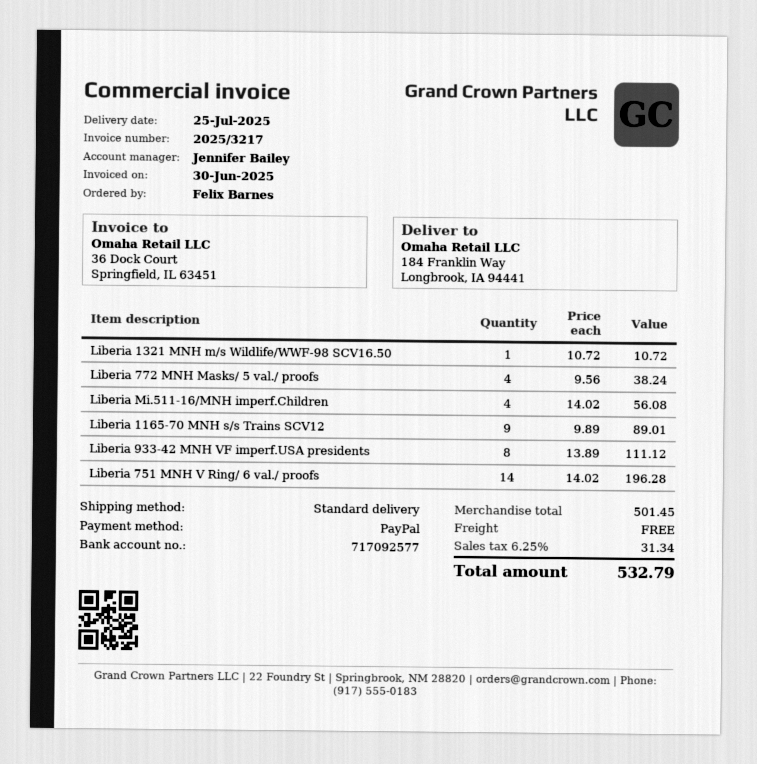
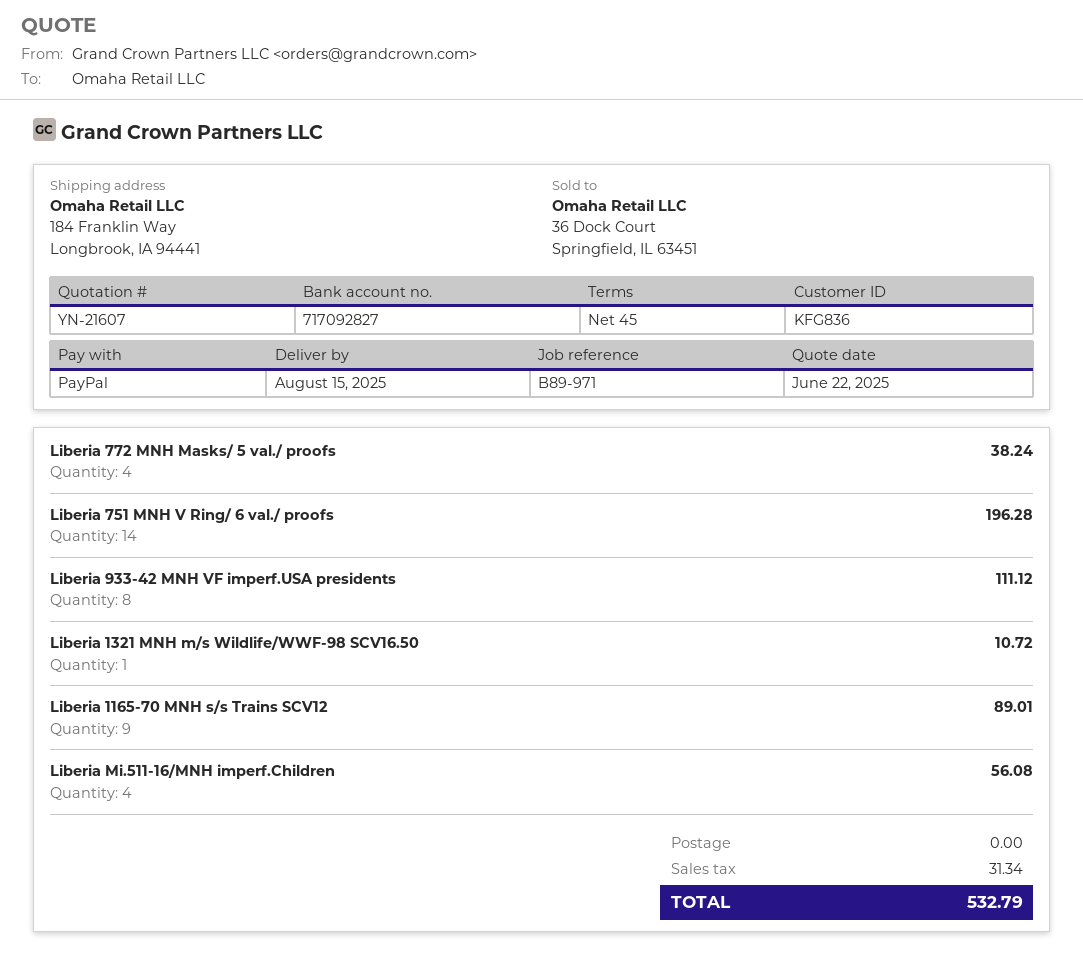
delivery date: 2025-07-25 -> 2025-08-15
bank account: 717092577 -> 717092827

